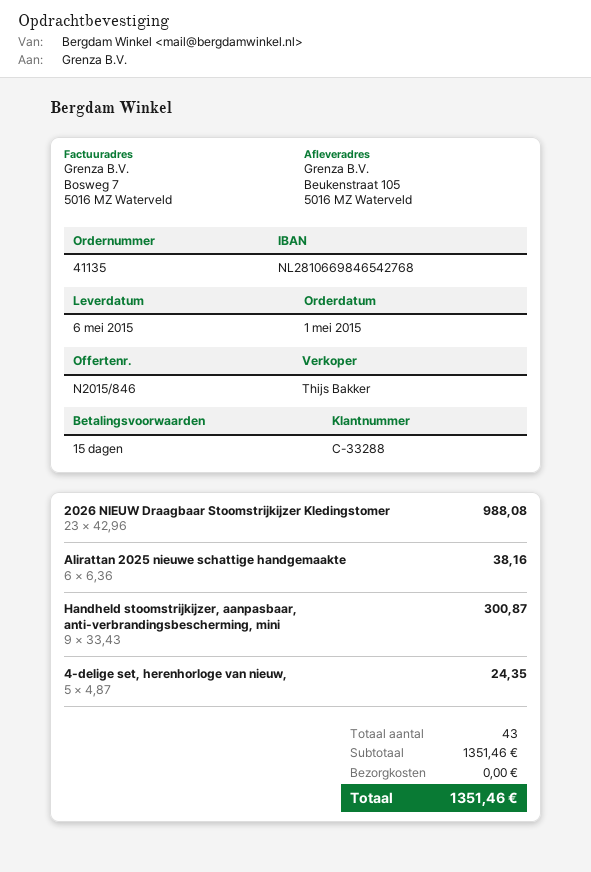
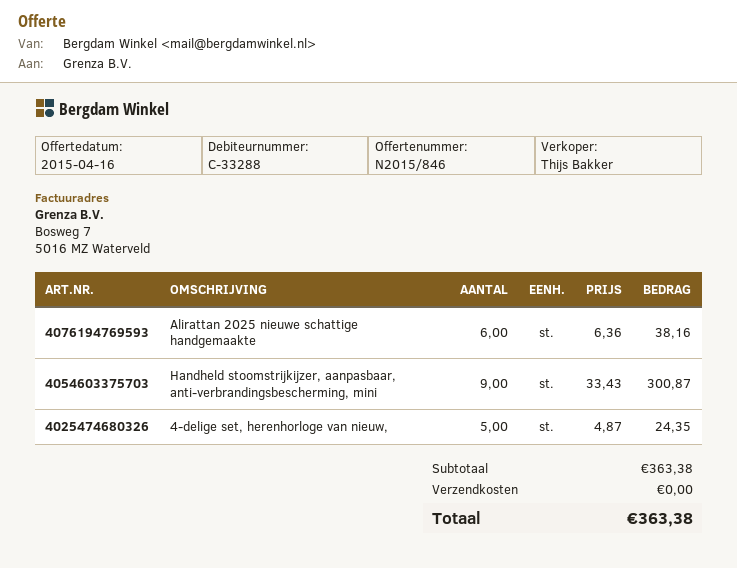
2026 NIEUW Draagbaar Stoomstrijkijzer Kledingstomer: 23 x 42.96 = 988.08 -> none
subtotal: 1351.46 -> 363.38
total: 1351.46 -> 363.38

